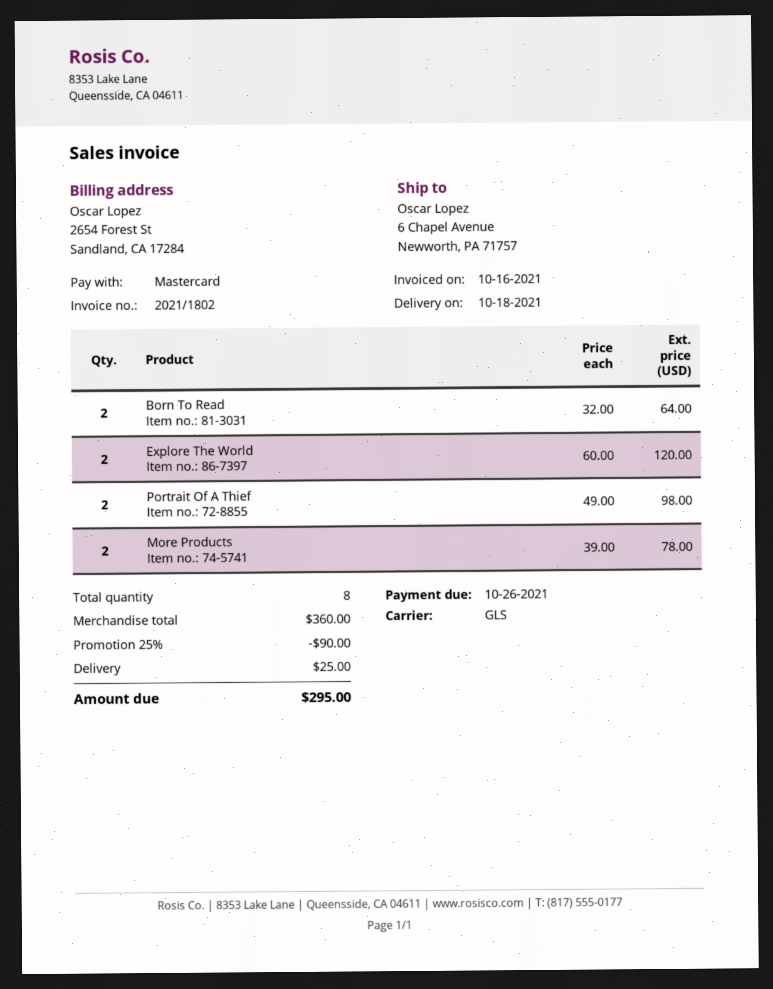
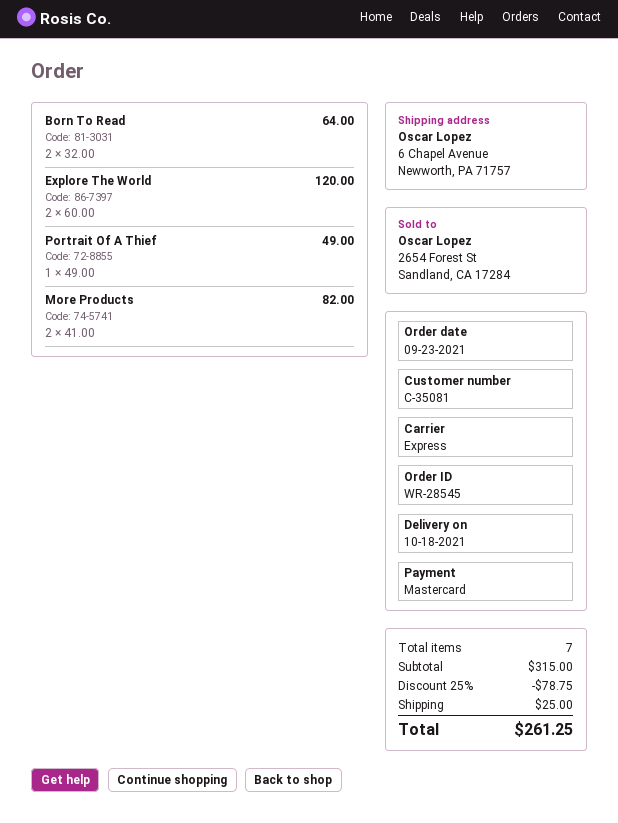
shipping method: GLS -> express
Portrait Of A Thief: 2 x 49.00 = 98.00 -> 1 x 49.00 = 49.00
More Products: 2 x 39.00 = 78.00 -> 2 x 41.00 = 82.00
total quantity: 8 -> 7
subtotal: 360.00 -> 315.00
discount: 25% = 90.00 -> 25% = 78.75
total: 295.00 -> 261.25

